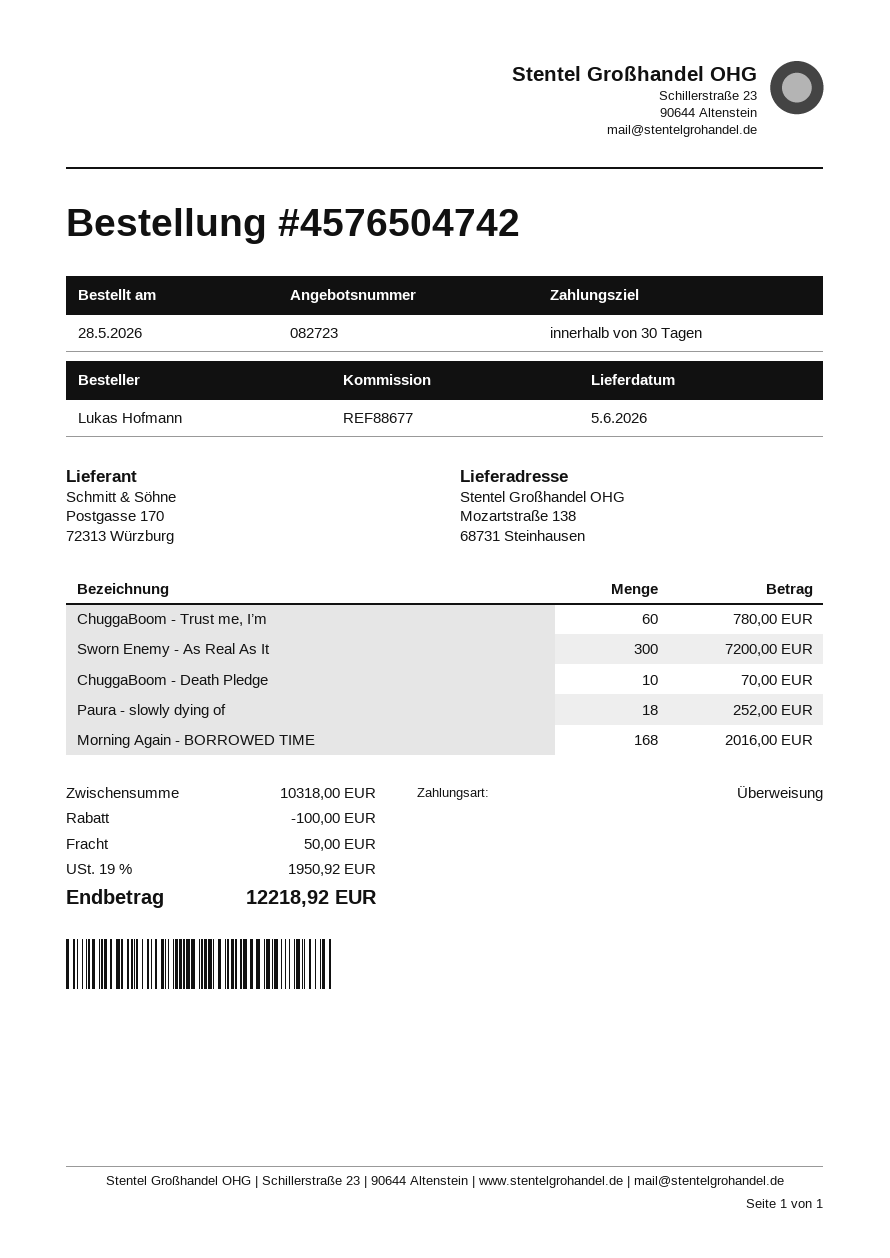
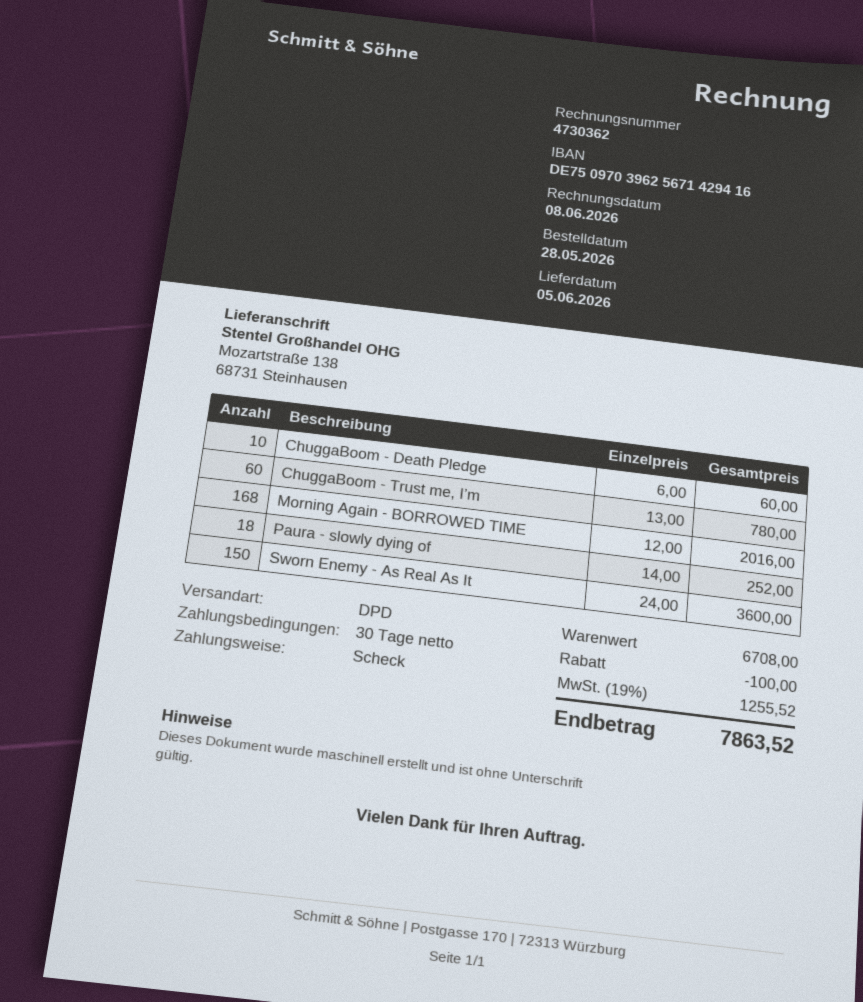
payment method: bank transfer -> cheque
Sworn Enemy - As Real As It: 300 for 7200.00 -> 150 for 3600.00
ChuggaBoom - Death Pledge: 10 for 70.00 -> 10 for 60.00
subtotal: 10318.00 -> 6708.00
shipping: 50.00 -> none
tax: 19% = 1950.92 -> 19% = 1255.52
total: 12218.92 -> 7863.52

